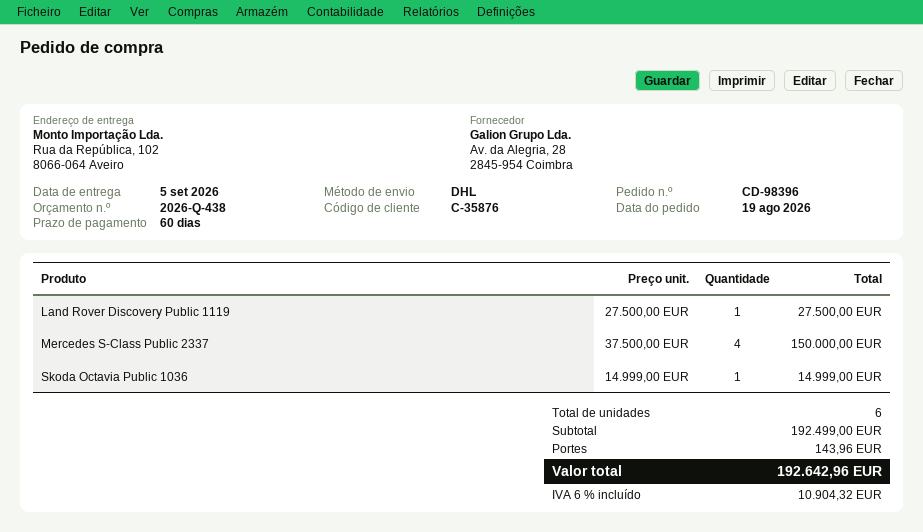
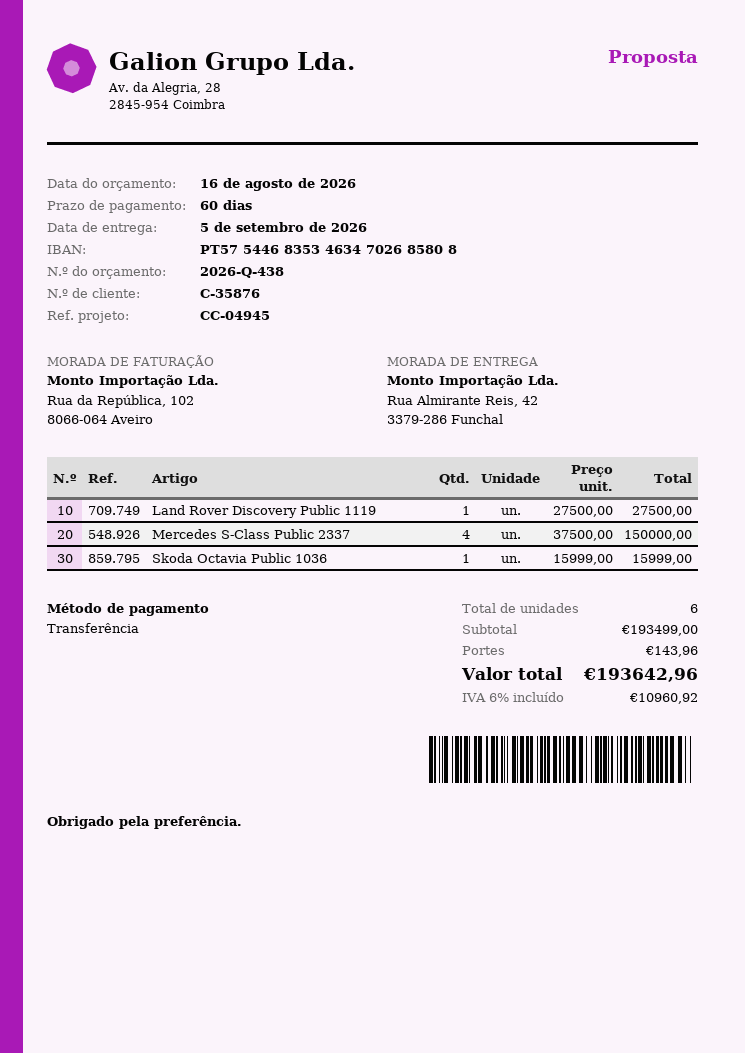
ship to: Rua da República, 102, 8066-064 Aveiro -> Rua Almirante Reis, 42, 3379-286 Funchal
Skoda Octavia Public 1036: 1 x 14999.00 = 14999.00 -> 1 x 15999.00 = 15999.00
subtotal: 192499.00 -> 193499.00
tax: 6% = 10904.32 -> 6% = 10960.92
total: 192642.96 -> 193642.96

